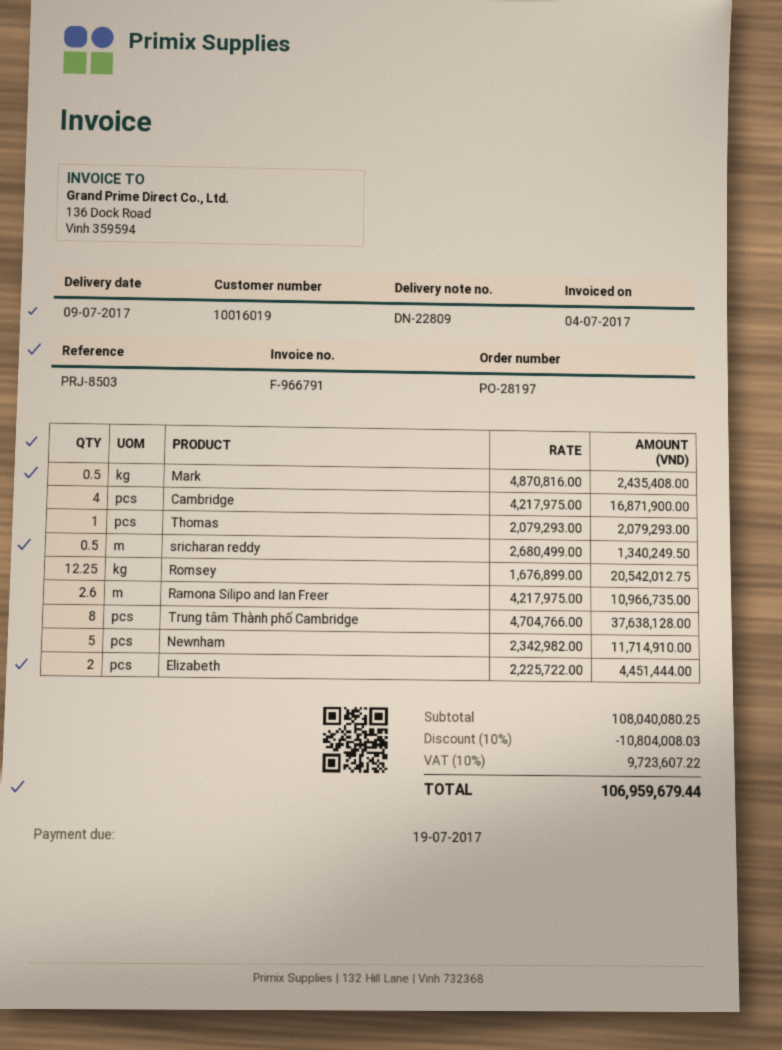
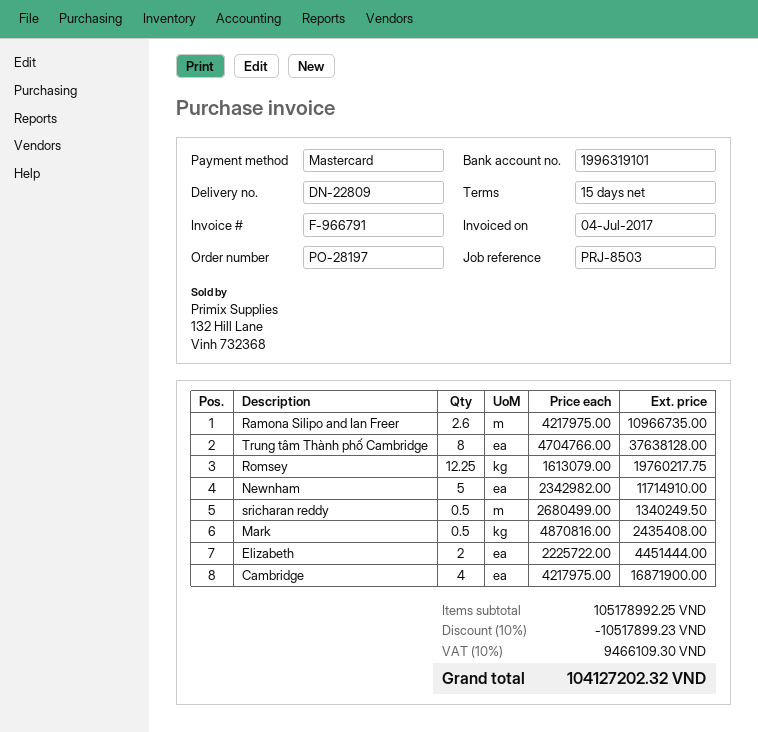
Thomas: 1 x 2079293.00 = 2079293.00 -> none
Romsey: 12.25 x 1676899.00 = 20542012.75 -> 12.25 x 1613079.00 = 19760217.75
subtotal: 108040080.25 -> 105178992.25
discount: 10% = 10804008.03 -> 10% = 10517899.23
tax: 10% = 9723607.22 -> 10% = 9466109.30
total: 106959679.44 -> 104127202.32

